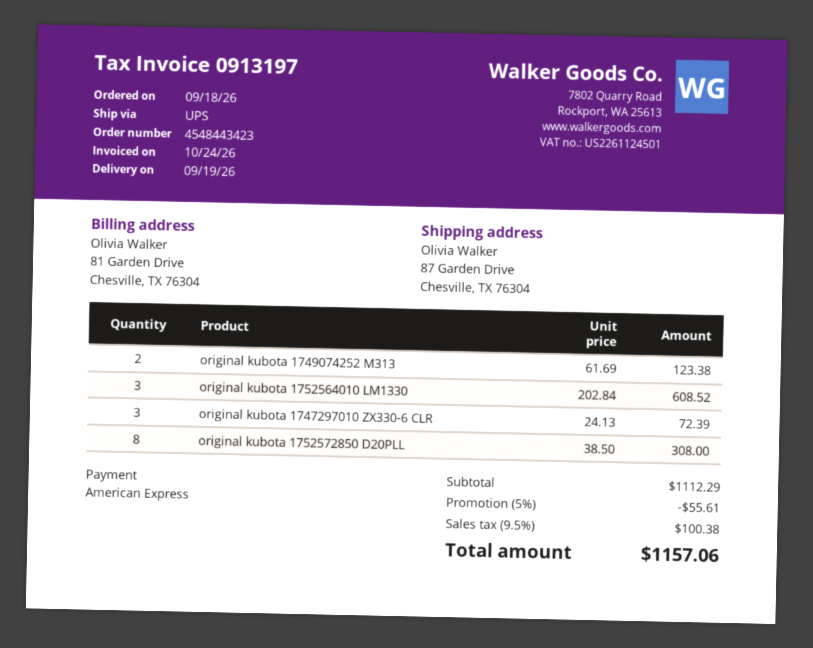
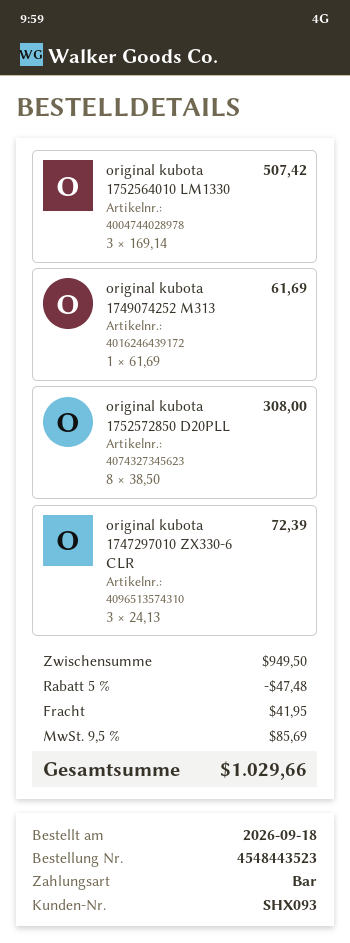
order number: 4548443423 -> 4548443523
payment method: American Express -> cash
original kubota 1749074252 M313: 2 x 61.69 = 123.38 -> 1 x 61.69 = 61.69
original kubota 1752564010 LM1330: 3 x 202.84 = 608.52 -> 3 x 169.14 = 507.42
subtotal: 1112.29 -> 949.50
discount: 5% = 55.61 -> 5% = 47.48
shipping: none -> 41.95
tax: 9.5% = 100.38 -> 9.5% = 85.69
total: 1157.06 -> 1029.66

